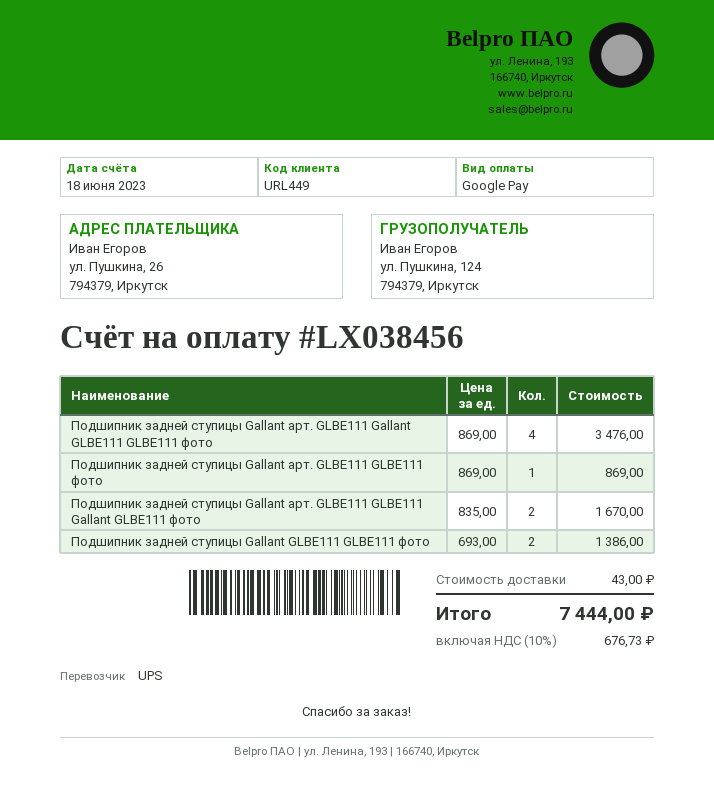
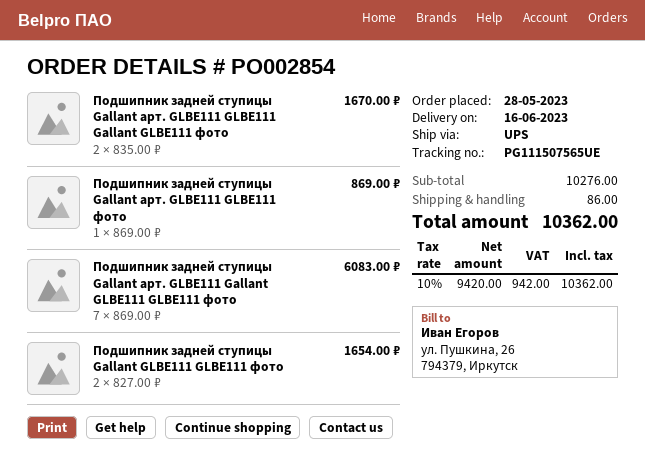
Подшипник задней ступицы Gallant арт. GLBE111 Gallant GLBE111 GLBE111 фото: 4 x 869.00 = 3476.00 -> 7 x 869.00 = 6083.00
Подшипник задней ступицы Gallant GLBE111 GLBE111 фото: 2 x 693.00 = 1386.00 -> 2 x 827.00 = 1654.00
shipping: 43.00 -> 86.00
tax: 10% = 676.73 -> 10% = 942.00
total: 7444.00 -> 10362.00

